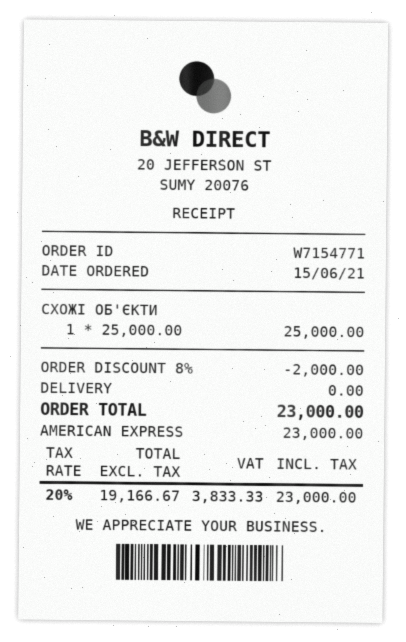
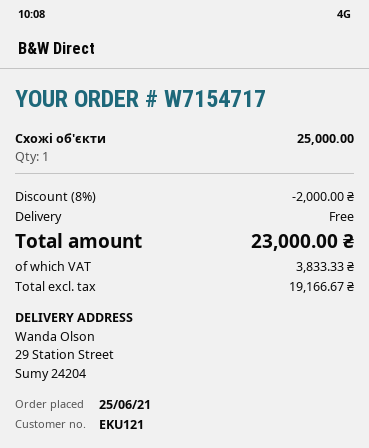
order number: W7154771 -> W7154717
order date: 2021-06-15 -> 2021-06-25

